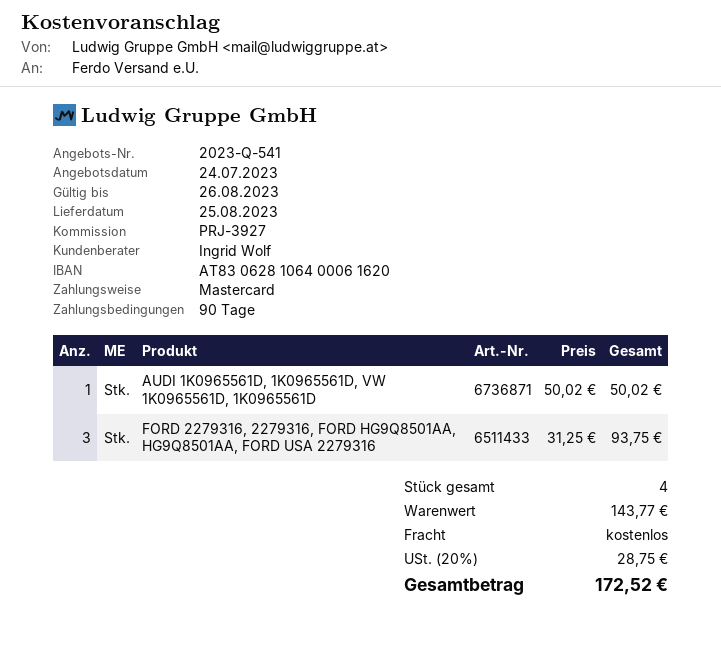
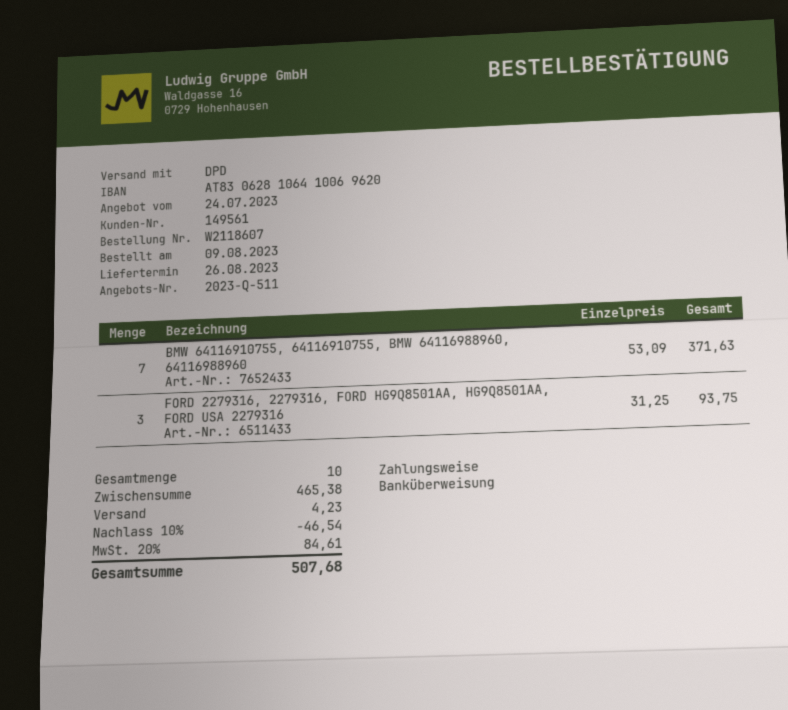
quote number: 2023-Q-541 -> 2023-Q-511
delivery date: 2023-08-25 -> 2023-08-26
payment method: Mastercard -> bank transfer
bank account: AT830628106400061620 -> AT830628106410069620
AUDI 1K0965561D, 1K0965561D, VW 1K0965561D, 1K0965561D: 1 x 50.02 = 50.02 -> none
BMW 64116910755, 64116910755, BMW 64116988960, 64116988960: none -> 7 x 53.09 = 371.63
total quantity: 4 -> 10
subtotal: 143.77 -> 465.38
discount: none -> 10% = 46.54
shipping: 0.00 -> 4.23
tax: 20% = 28.75 -> 20% = 84.61
total: 172.52 -> 507.68

